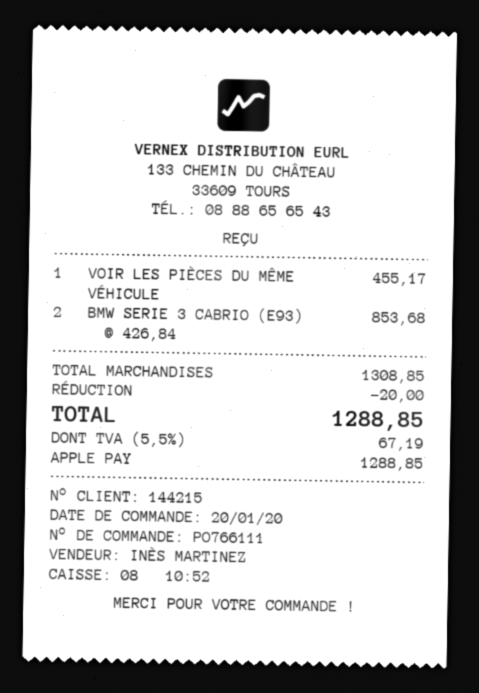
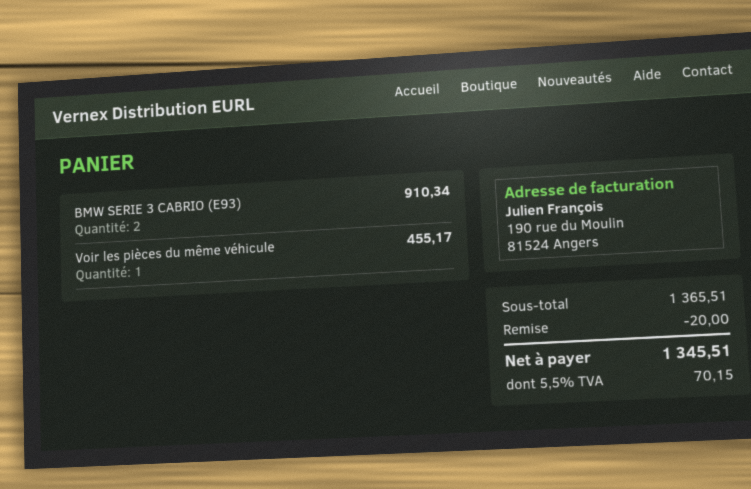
BMW SERIE 3 CABRIO (E93): 2 for 853.68 -> 2 for 910.34
subtotal: 1308.85 -> 1365.51
tax: 5.5% = 67.19 -> 5.5% = 70.15
total: 1288.85 -> 1345.51

